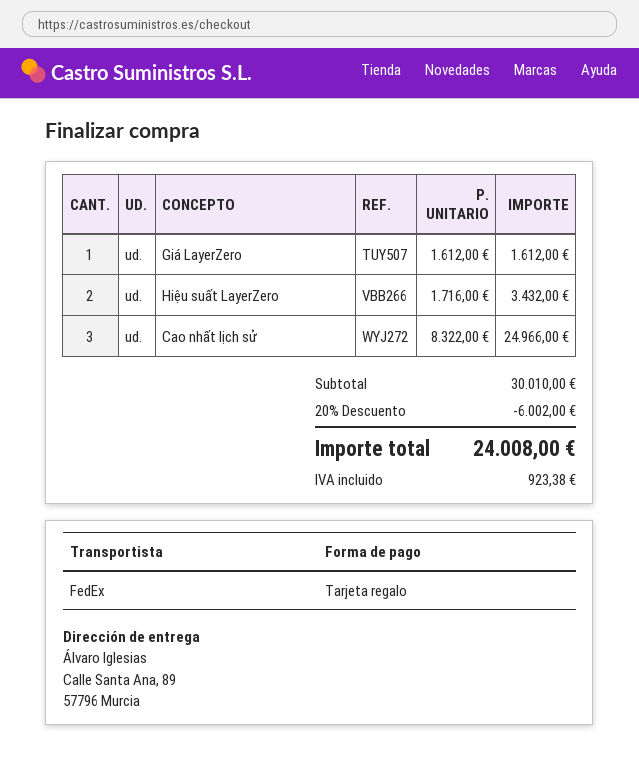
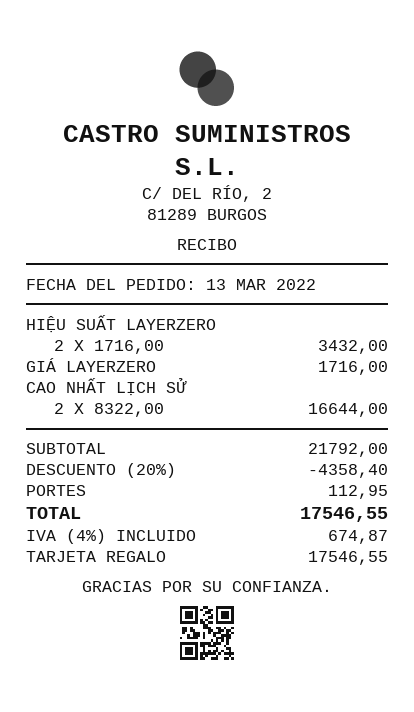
Giá LayerZero: 1 x 1612.00 = 1612.00 -> 1 x 1716.00 = 1716.00
Cao nhất lịch sử: 3 x 8322.00 = 24966.00 -> 2 x 8322.00 = 16644.00
subtotal: 30010.00 -> 21792.00
discount: 20% = 6002.00 -> 20% = 4358.40
shipping: none -> 112.95
tax: 923.38 -> 674.87
total: 24008.00 -> 17546.55

